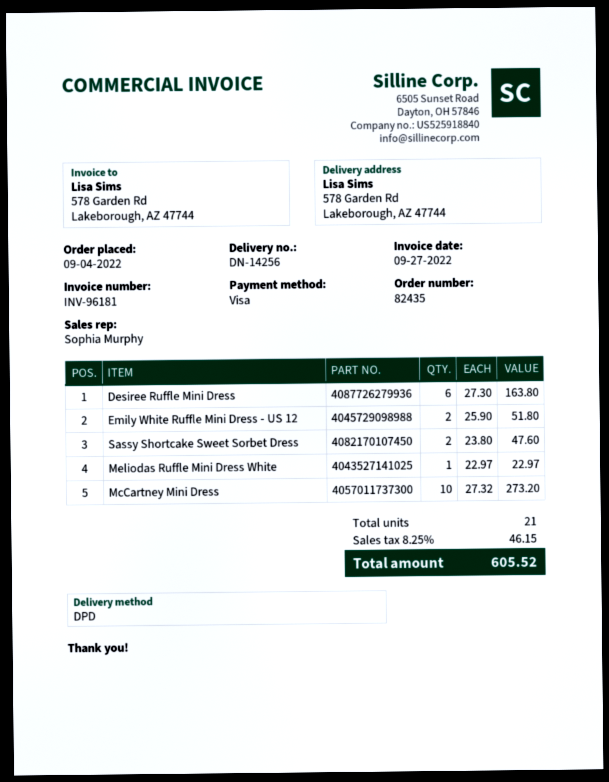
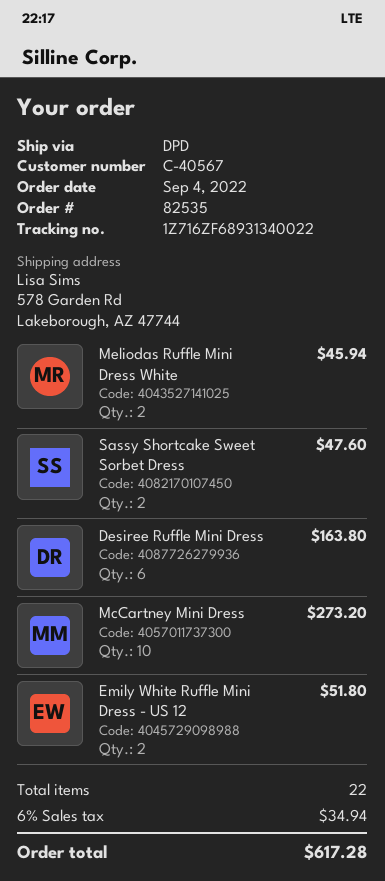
order number: 82435 -> 82535
Meliodas Ruffle Mini Dress White: 1 for 22.97 -> 2 for 45.94
total quantity: 21 -> 22
tax: 8.25% = 46.15 -> 6% = 34.94
total: 605.52 -> 617.28

